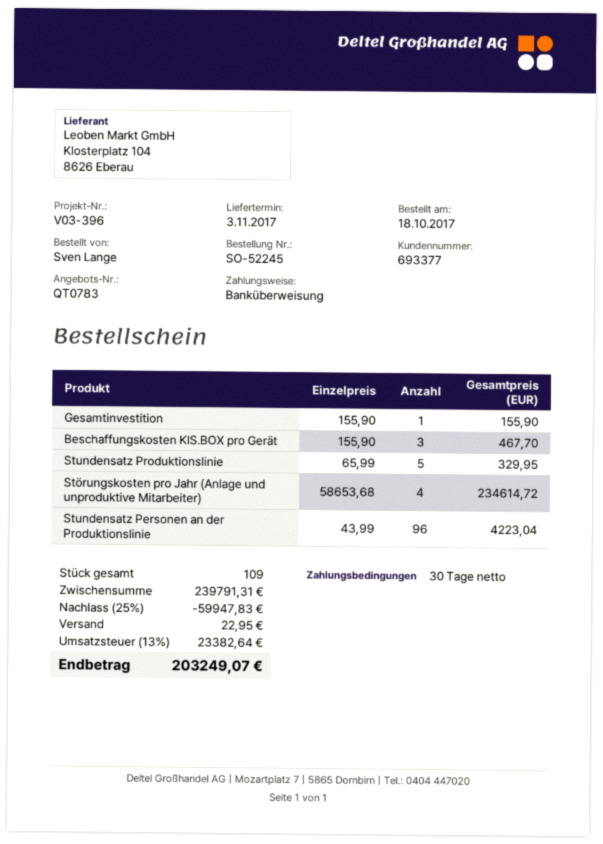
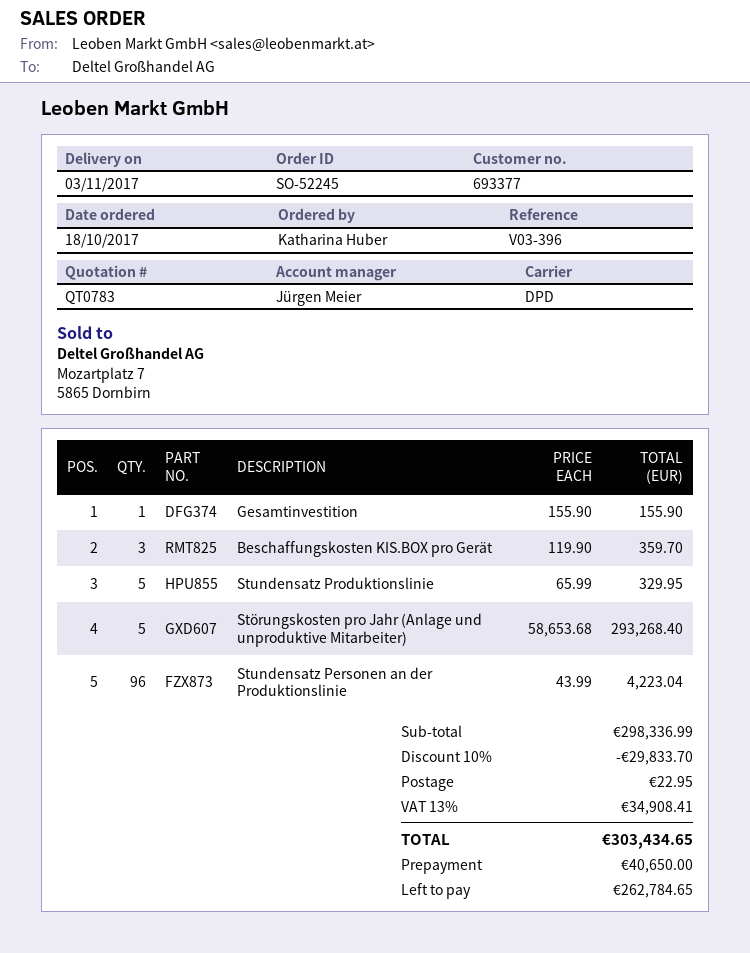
ordered by: Sven Lange -> Katharina Huber
Beschaffungskosten KIS.BOX pro Gerät: 3 x 155.90 = 467.70 -> 3 x 119.90 = 359.70
Störungskosten pro Jahr (Anlage und unproduktive Mitarbeiter): 4 x 58653.68 = 234614.72 -> 5 x 58653.68 = 293268.40
subtotal: 239791.31 -> 298336.99
discount: 25% = 59947.83 -> 10% = 29833.70
tax: 13% = 23382.64 -> 13% = 34908.41
total: 203249.07 -> 303434.65

